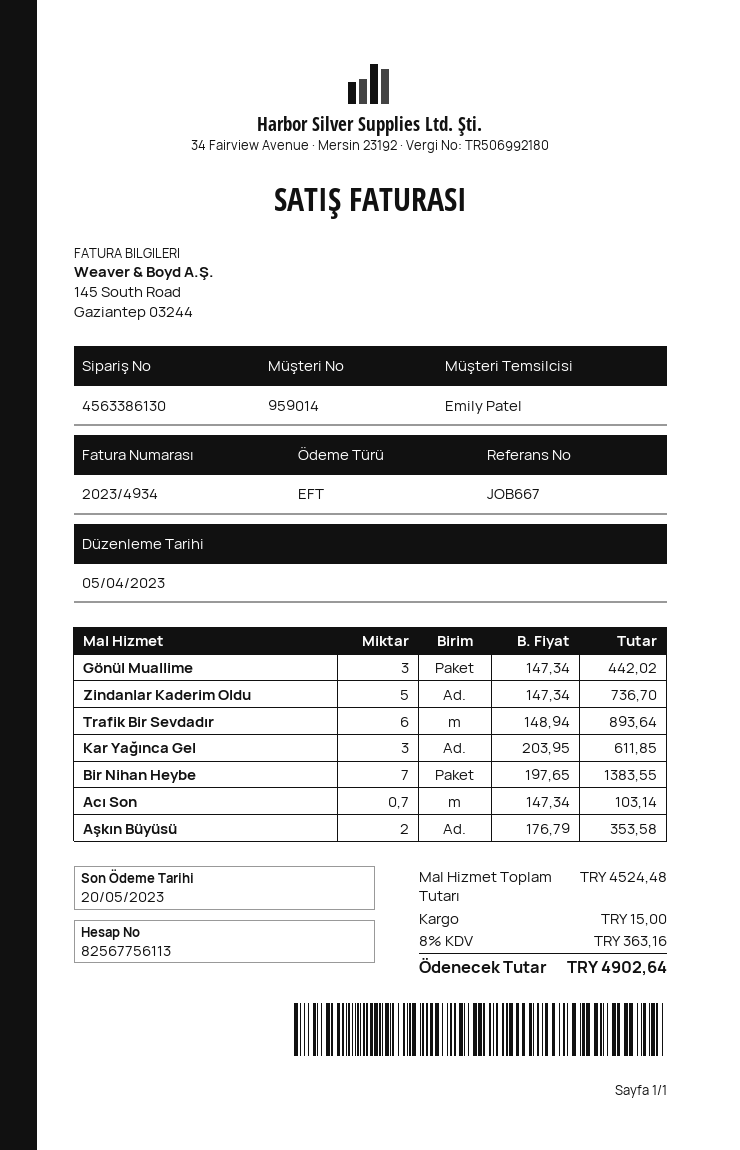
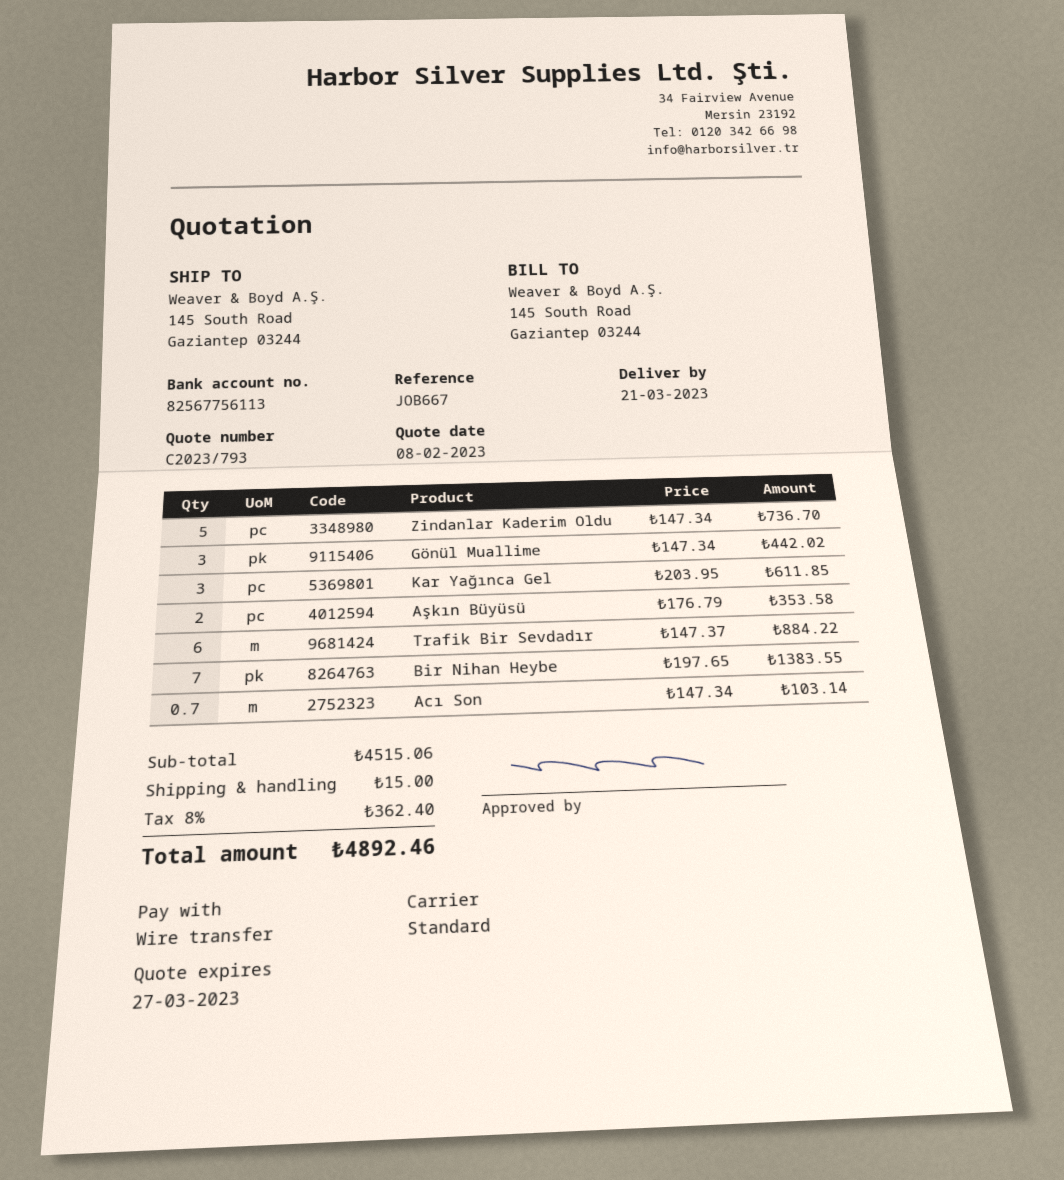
Trafik Bir Sevdadır: 6 x 148.94 = 893.64 -> 6 x 147.37 = 884.22
subtotal: 4524.48 -> 4515.06
tax: 8% = 363.16 -> 8% = 362.40
total: 4902.64 -> 4892.46

